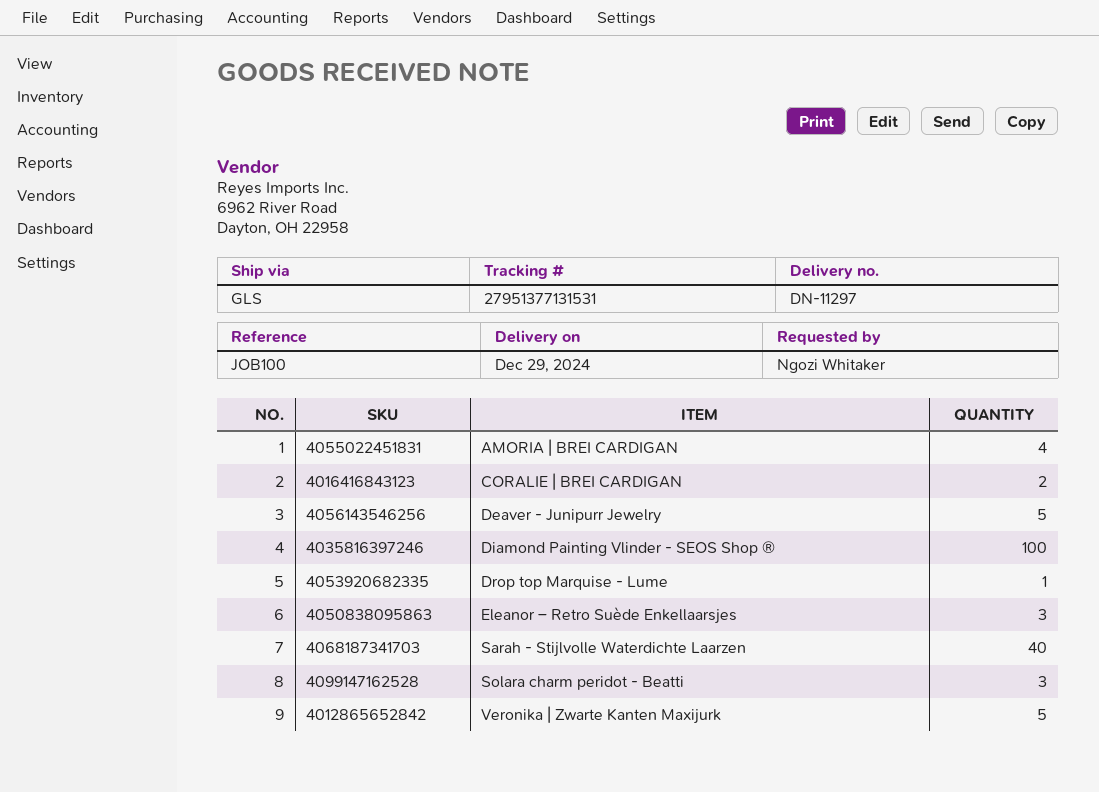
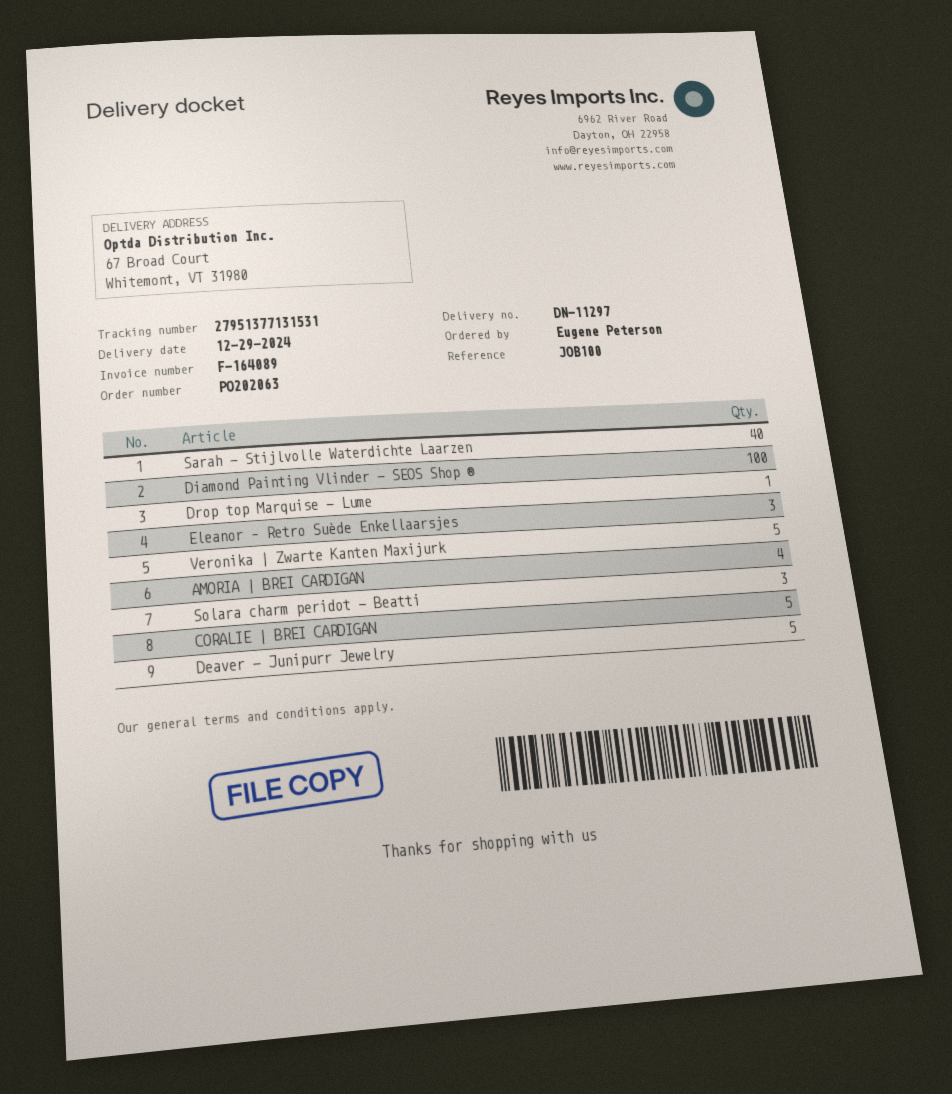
ordered by: Ngozi Whitaker -> Eugene Peterson
CORALIE | BREI CARDIGAN: 2 -> 5

